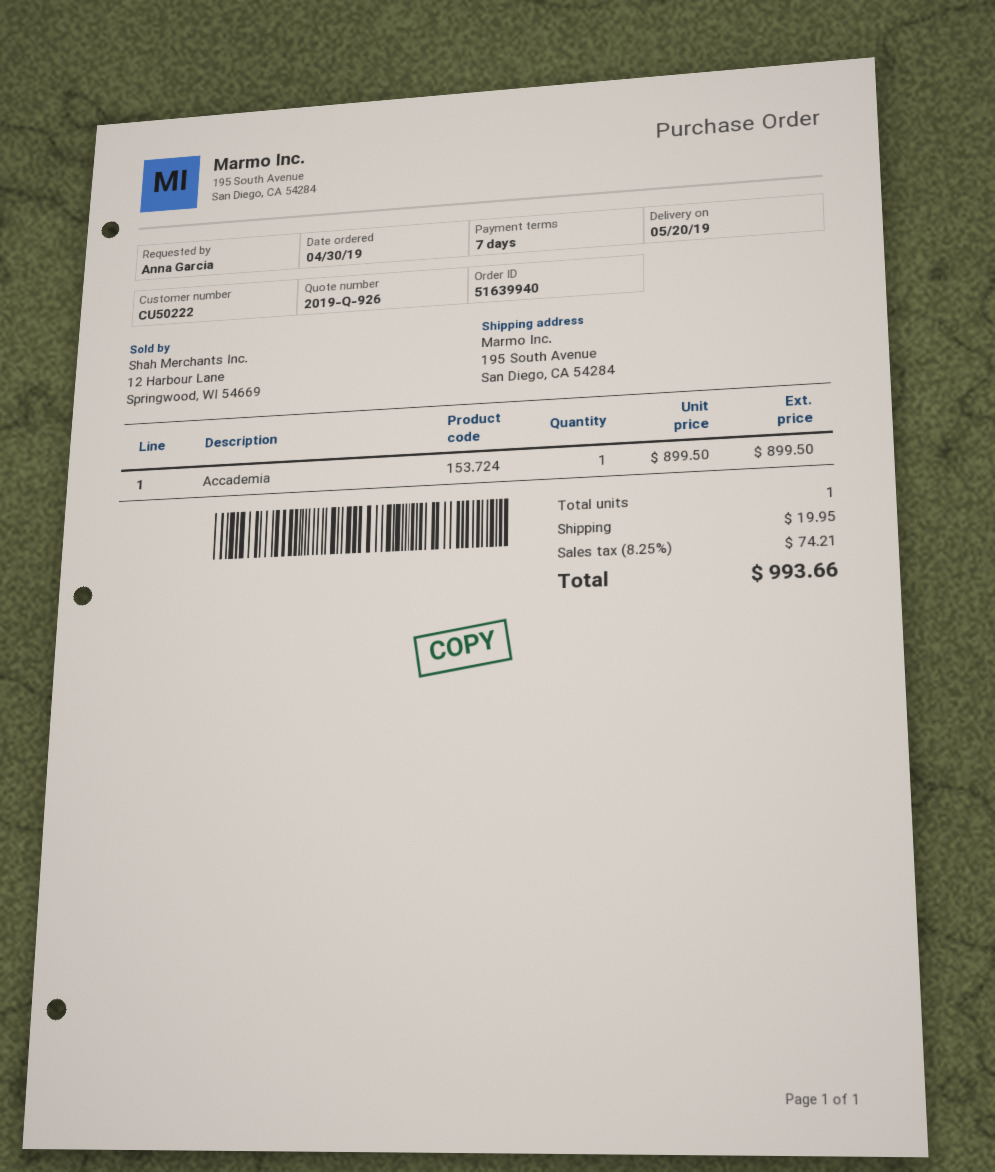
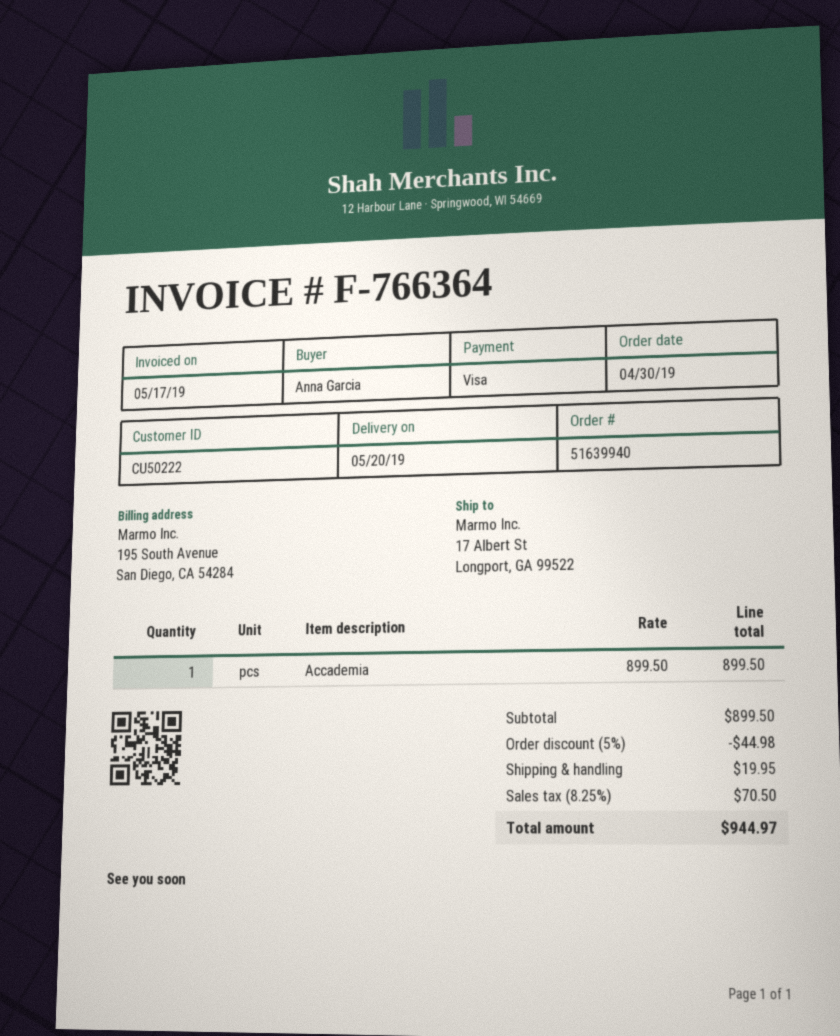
ship to: 195 South Avenue, San Diego, CA 54284 -> 17 Albert St, Longport, GA 99522
discount: none -> 5% = 44.98
tax: 8.25% = 74.21 -> 8.25% = 70.50
total: 993.66 -> 944.97

